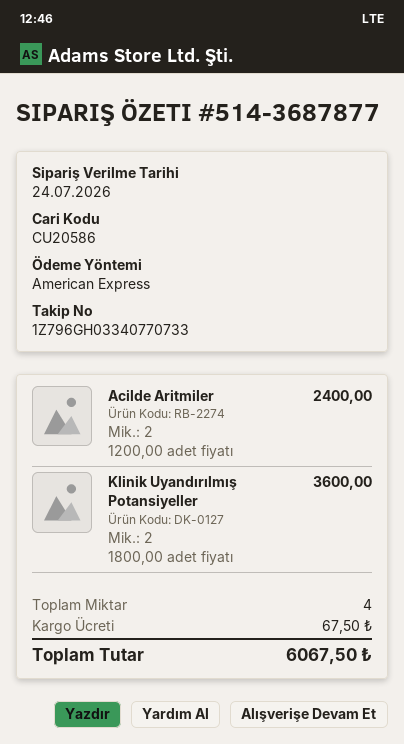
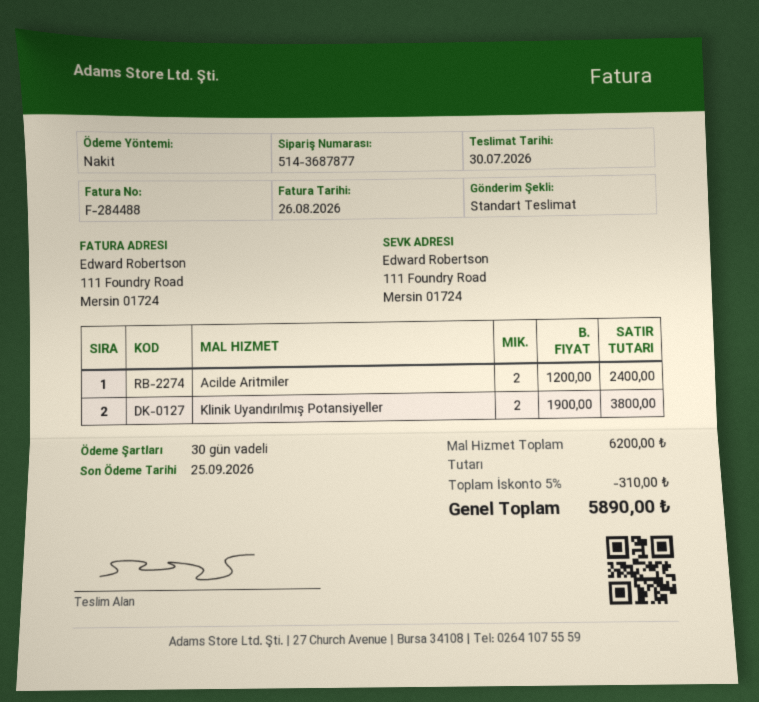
payment method: American Express -> cash
Klinik Uyandırılmış Potansiyeller: 2 x 1800.00 = 3600.00 -> 2 x 1900.00 = 3800.00
discount: none -> 5% = 310.00
shipping: 67.50 -> none
total: 6067.50 -> 5890.00

